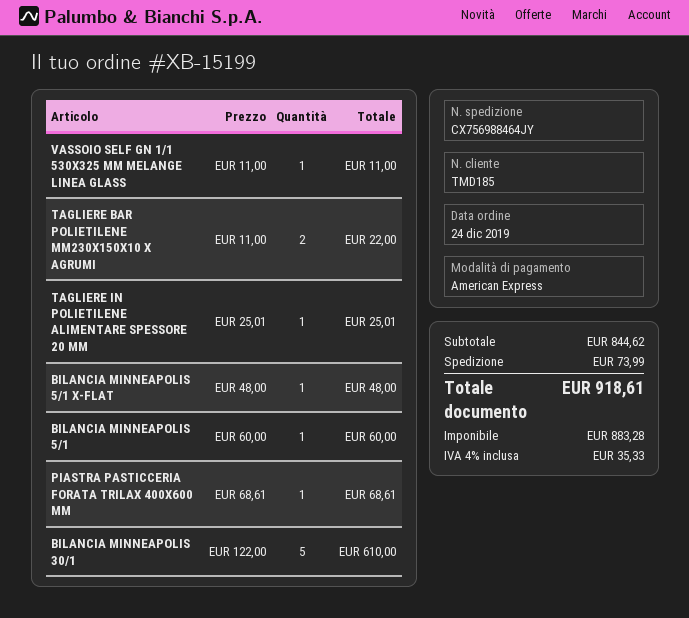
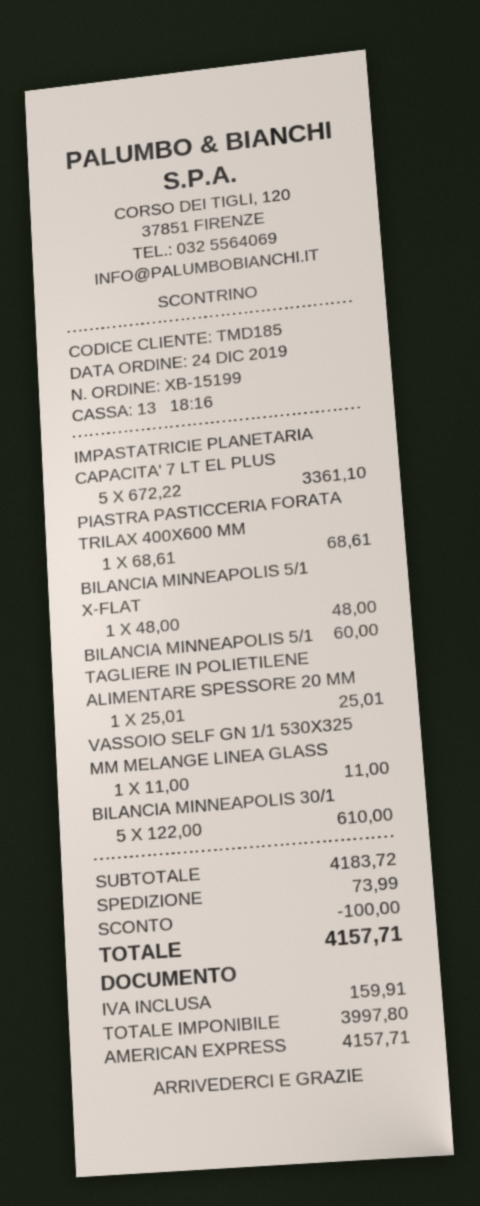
TAGLIERE BAR POLIETILENE MM230X150X10 X AGRUMI: 2 x 11.00 = 22.00 -> none
IMPASTATRICIE PLANETARIA CAPACITA' 7 LT EL PLUS: none -> 5 x 672.22 = 3361.10
subtotal: 844.62 -> 4183.72
discount: none -> 100.00
net: 883.28 -> 3997.80
tax: 35.33 -> 159.91
total: 918.61 -> 4157.71

